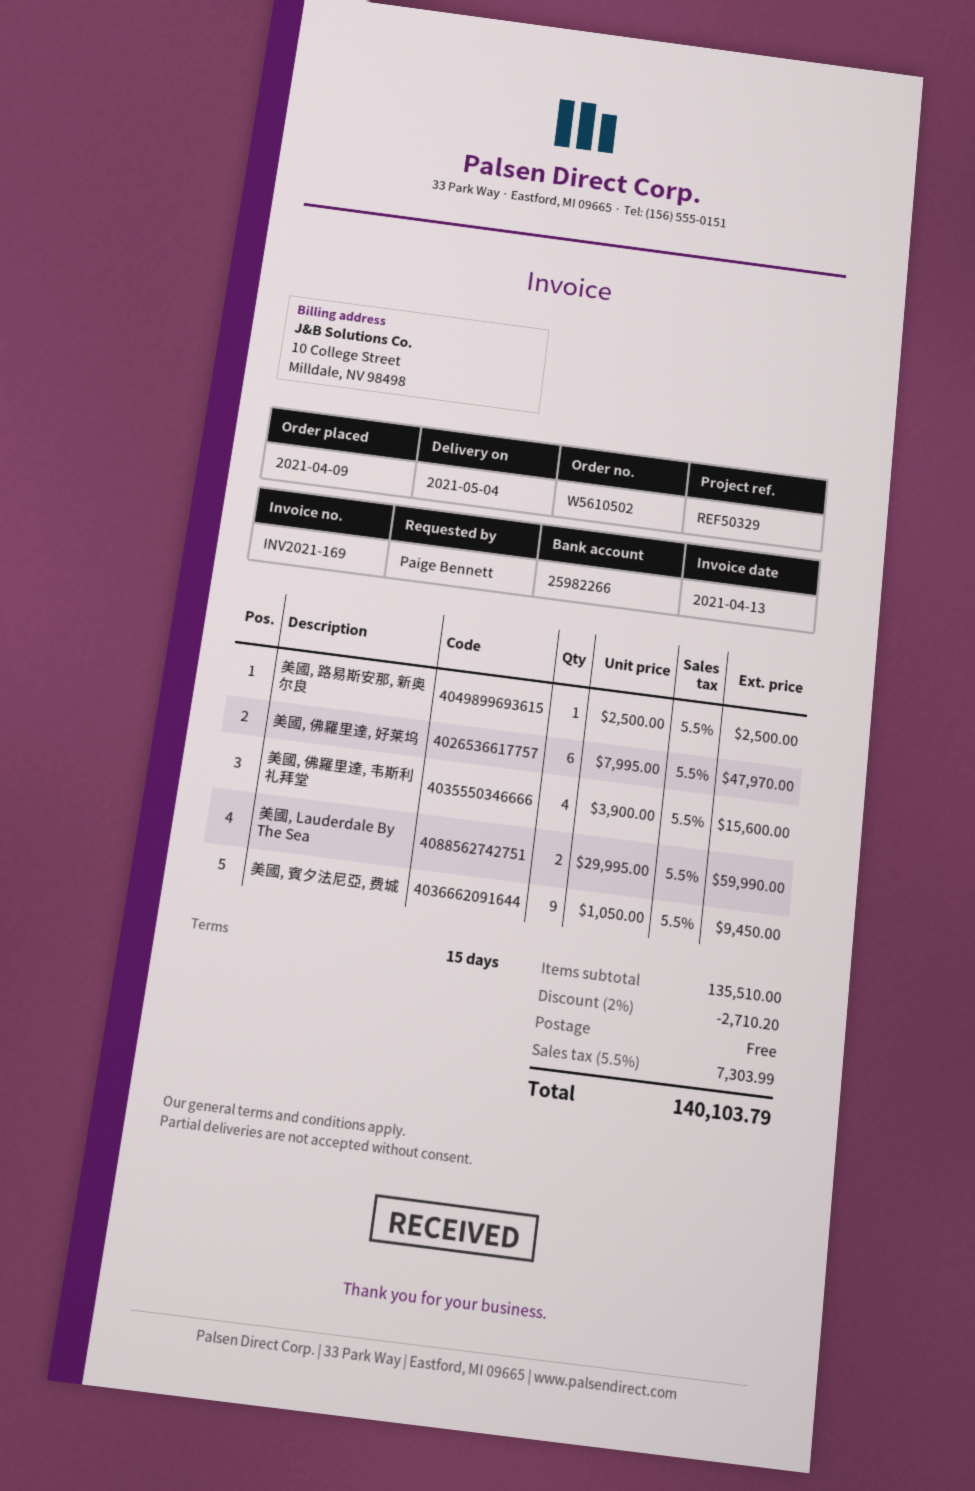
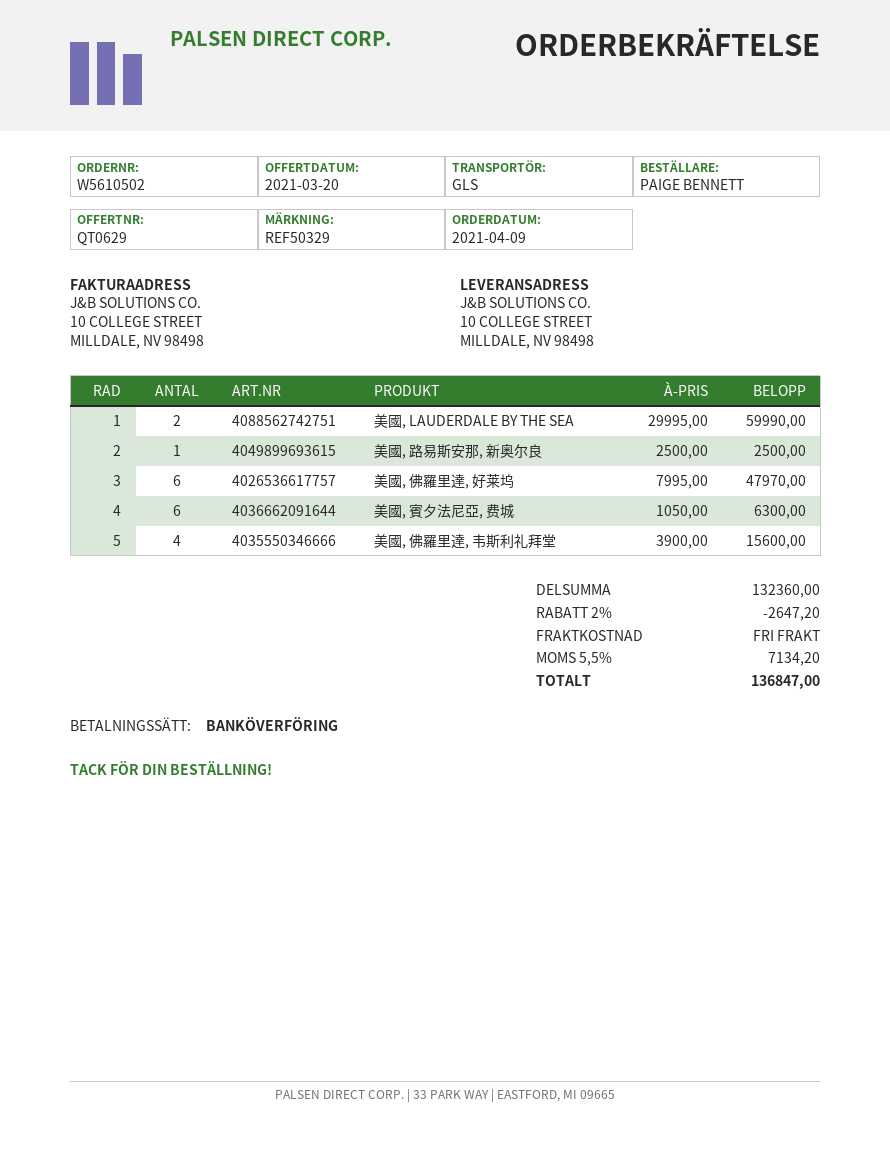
美國, 賓夕法尼亞, 费城: 9 x 1050.00 = 9450.00 -> 6 x 1050.00 = 6300.00
subtotal: 135510.00 -> 132360.00
discount: 2% = 2710.20 -> 2% = 2647.20
tax: 5.5% = 7303.99 -> 5.5% = 7134.20
total: 140103.79 -> 136847.00

